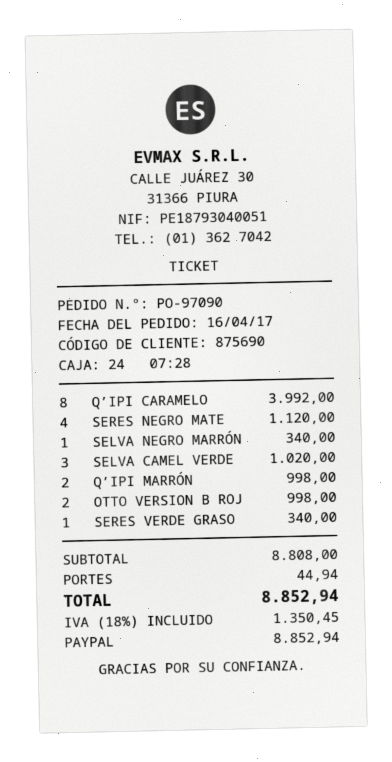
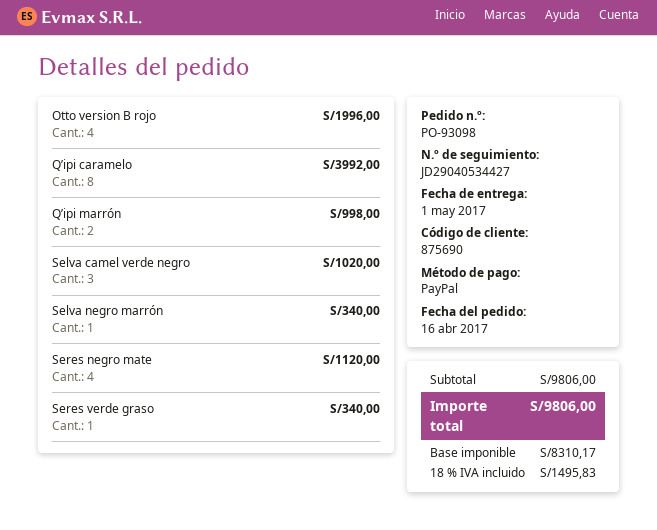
order number: PO-97090 -> PO-93098
OTTO VERSION B ROJ: 2 for 998.00 -> 4 for 1996.00
subtotal: 8808.00 -> 9806.00
shipping: 44.94 -> none
tax: 18% = 1350.45 -> 18% = 1495.83
total: 8852.94 -> 9806.00

